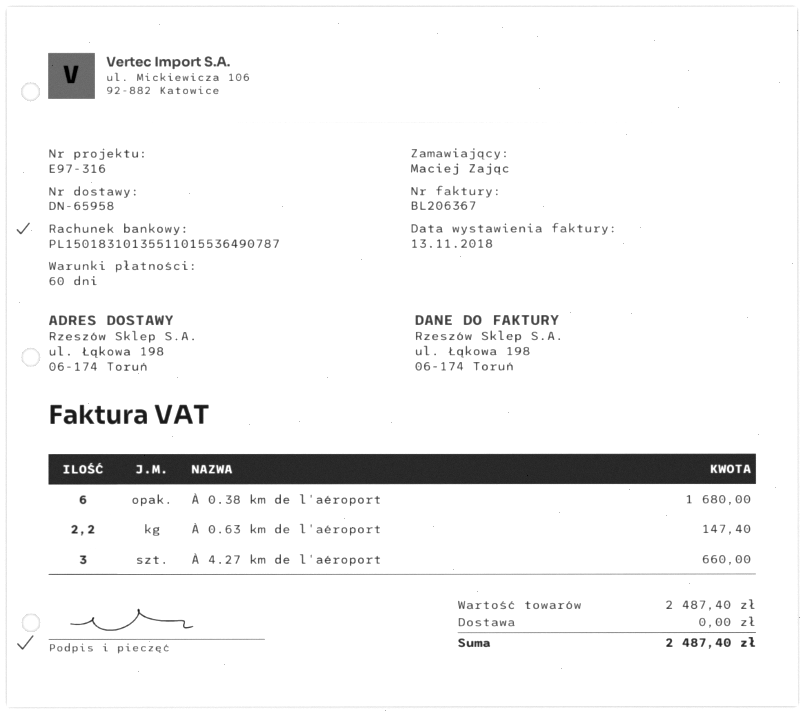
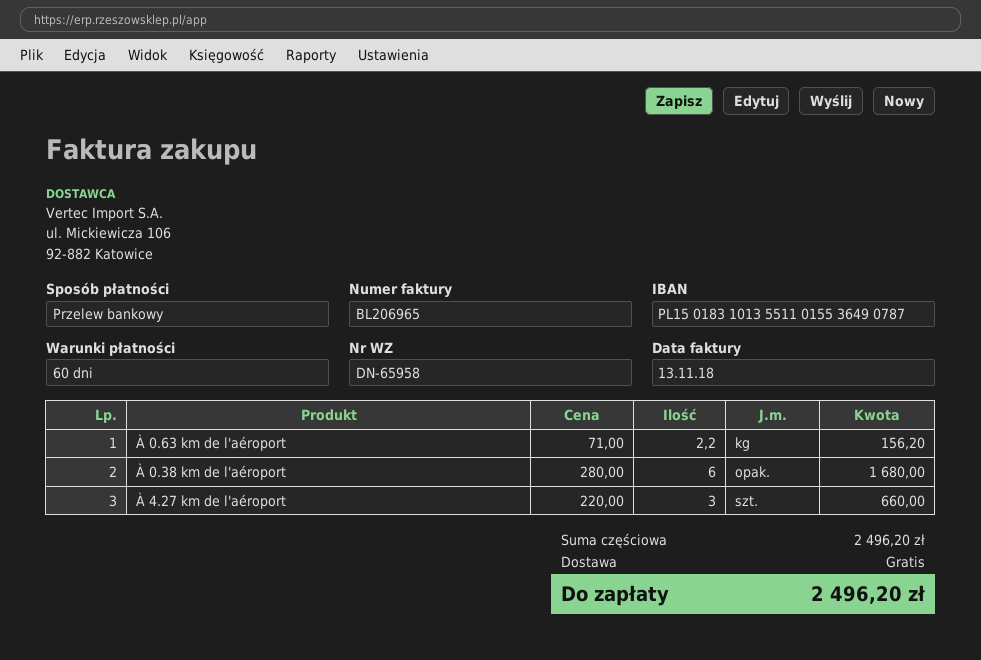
invoice number: BL206367 -> BL206965
À 0.63 km de l'aéroport: 2.2 for 147.40 -> 2.2 for 156.20
subtotal: 2487.40 -> 2496.20
total: 2487.40 -> 2496.20

